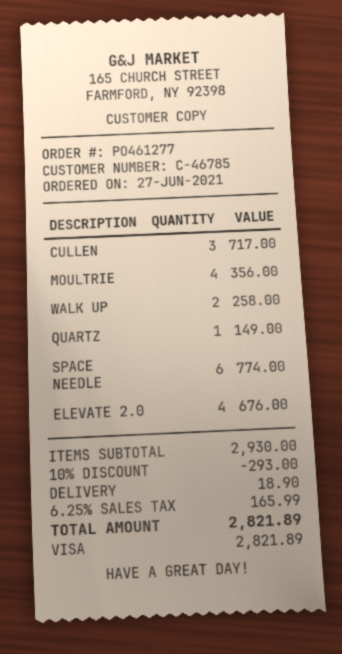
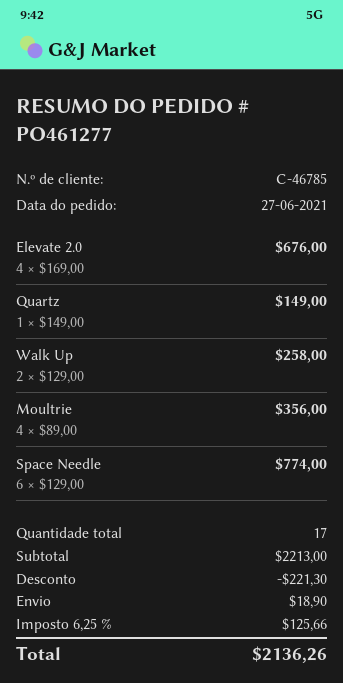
CULLEN: 3 for 717.00 -> none
subtotal: 2930.00 -> 2213.00
discount: 293.00 -> 221.30
tax: 6.25% = 165.99 -> 6.25% = 125.66
total: 2821.89 -> 2136.26

